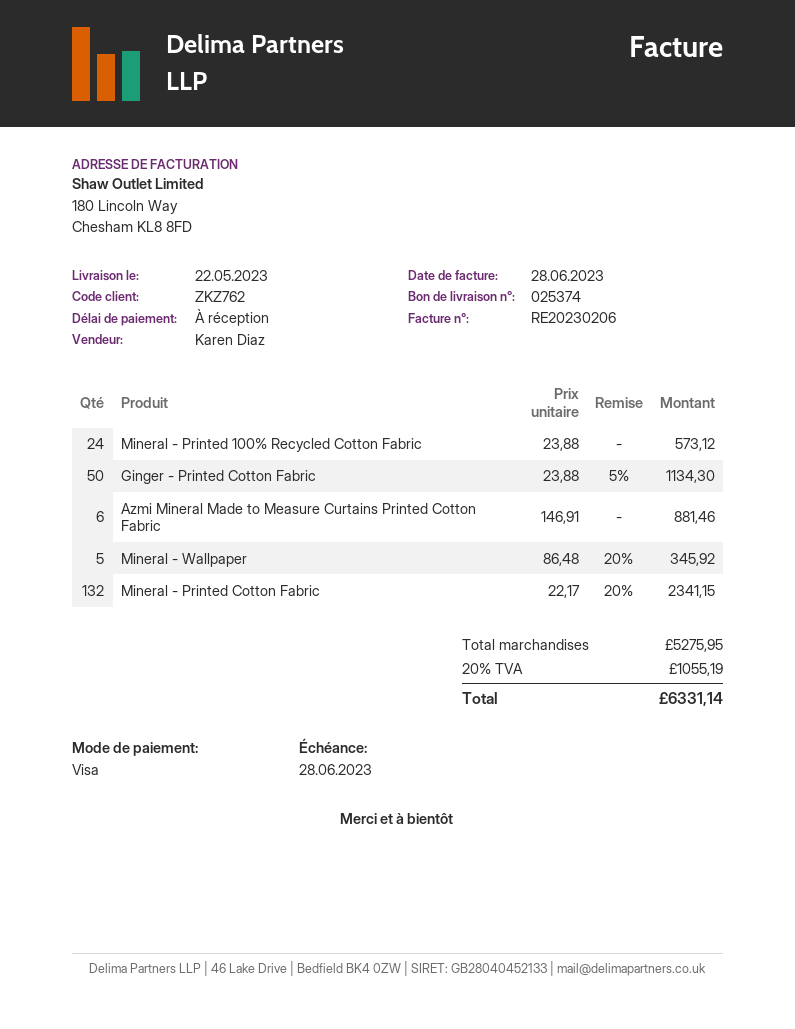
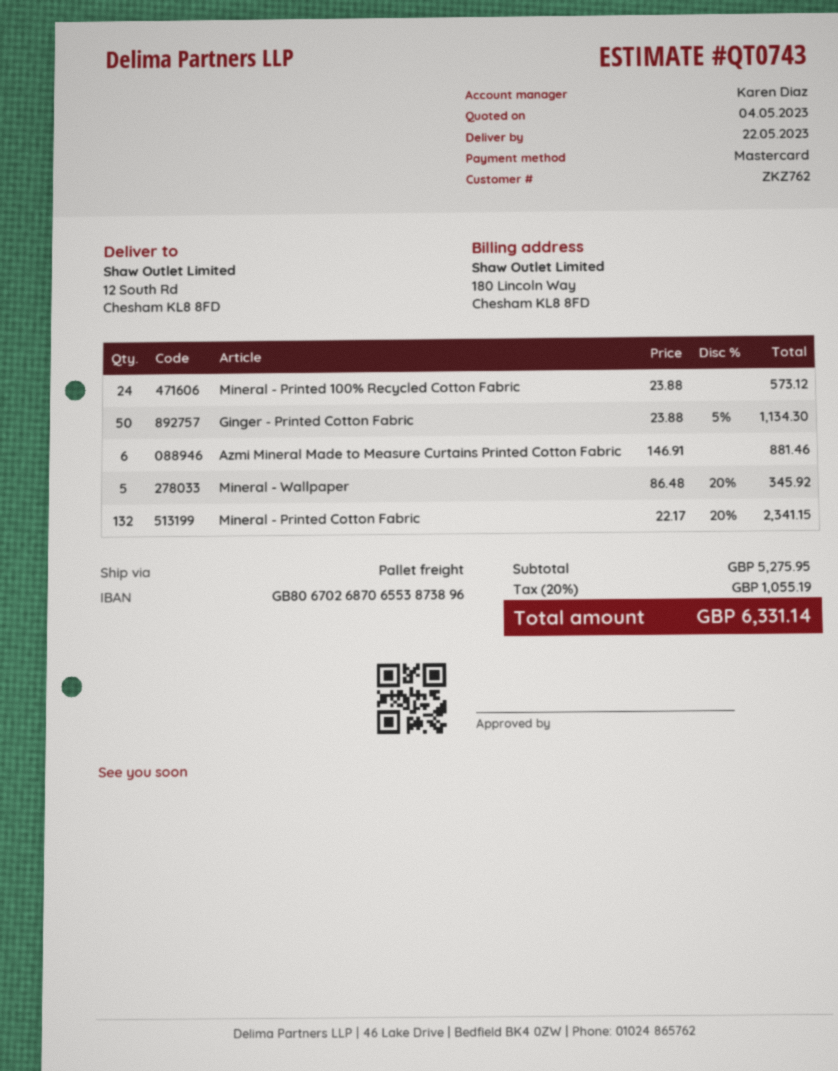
payment method: Visa -> Mastercard

